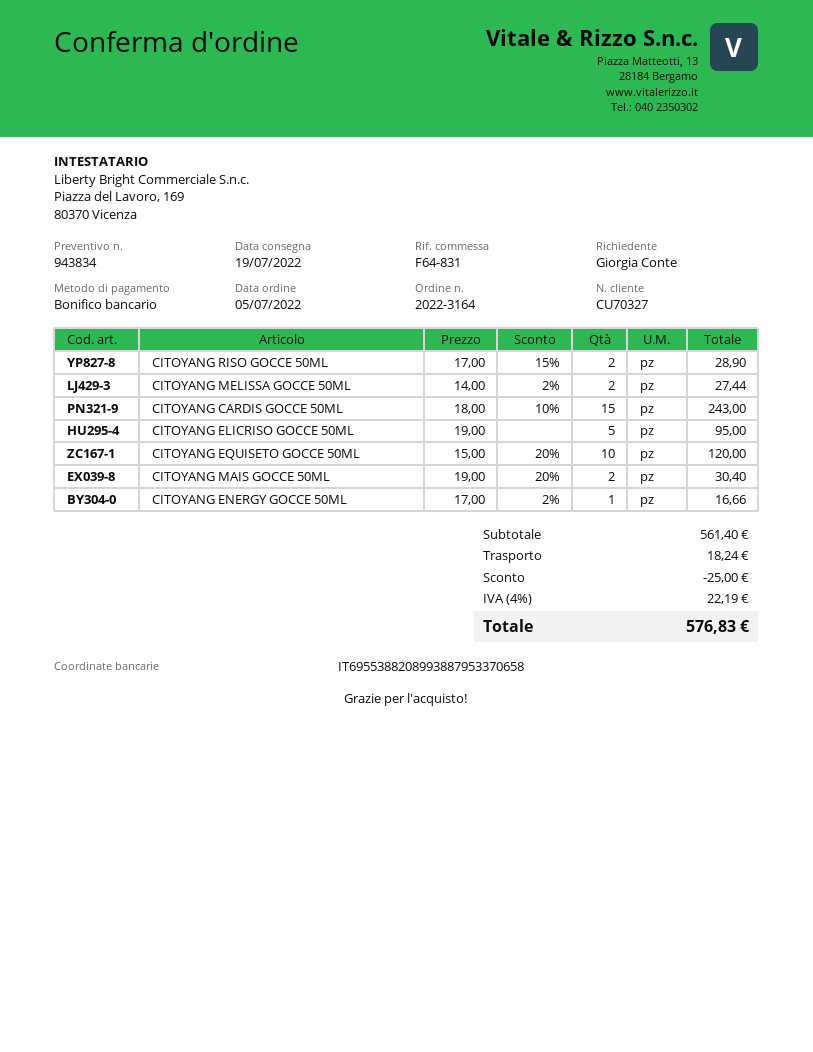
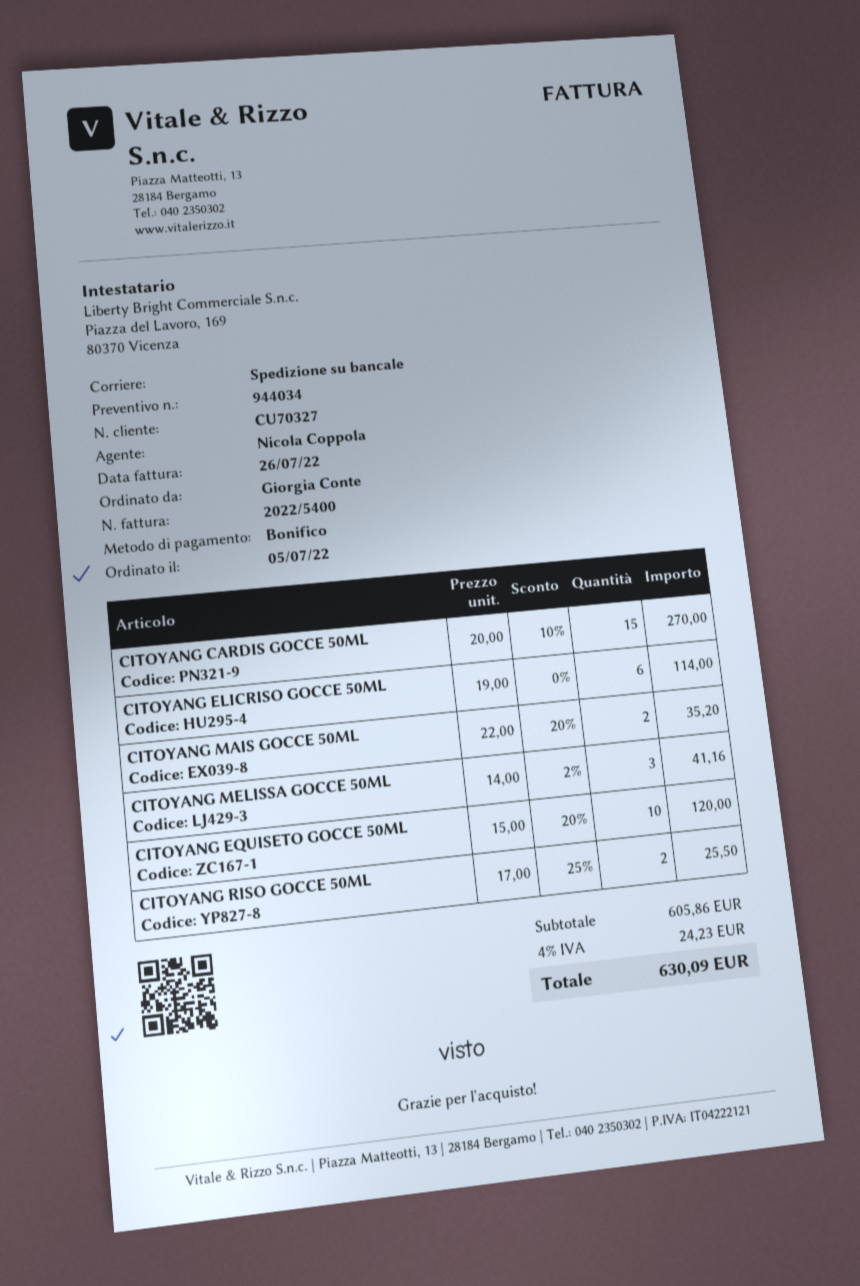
quote number: 943834 -> 944034
CITOYANG RISO GOCCE 50ML: 2 x 17.00 - 15% = 28.90 -> 2 x 17.00 - 25% = 25.50
CITOYANG MELISSA GOCCE 50ML: 2 x 14.00 - 2% = 27.44 -> 3 x 14.00 - 2% = 41.16
CITOYANG CARDIS GOCCE 50ML: 15 x 18.00 - 10% = 243.00 -> 15 x 20.00 - 10% = 270.00
CITOYANG ELICRISO GOCCE 50ML: 5 x 19.00 = 95.00 -> 6 x 19.00 = 114.00
CITOYANG MAIS GOCCE 50ML: 2 x 19.00 - 20% = 30.40 -> 2 x 22.00 - 20% = 35.20
CITOYANG ENERGY GOCCE 50ML: 1 x 17.00 - 2% = 16.66 -> none
subtotal: 561.40 -> 605.86
discount: 25.00 -> none
shipping: 18.24 -> none
tax: 4% = 22.19 -> 4% = 24.23
total: 576.83 -> 630.09

